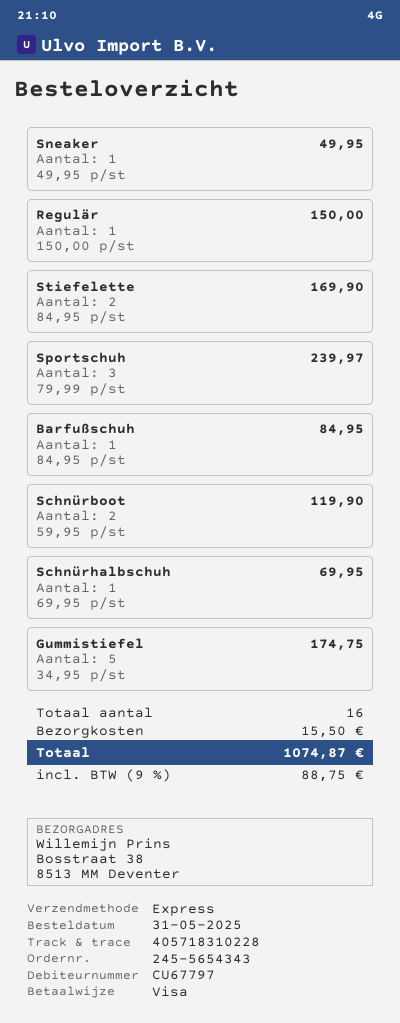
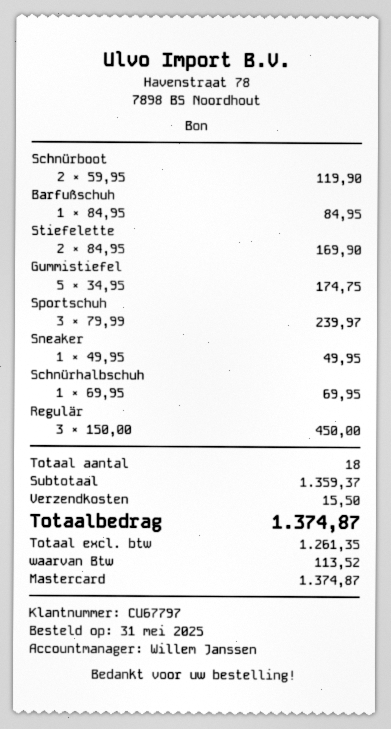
payment method: Visa -> Mastercard
Regulär: 1 x 150.00 = 150.00 -> 3 x 150.00 = 450.00
total quantity: 16 -> 18
tax: 88.75 -> 113.52
total: 1074.87 -> 1374.87

